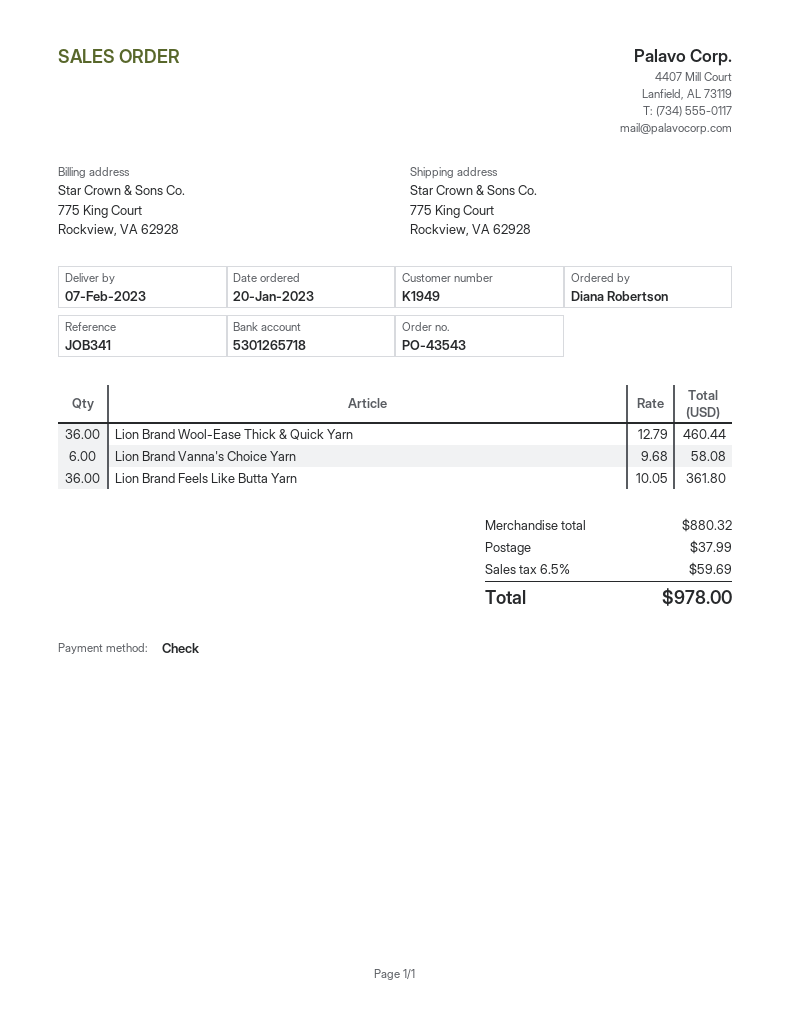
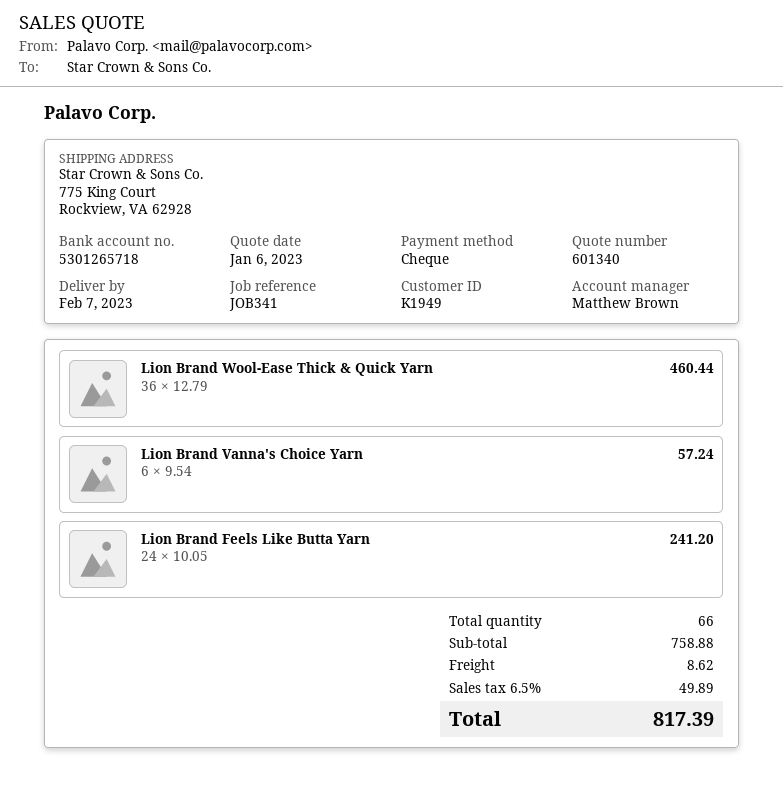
Lion Brand Vanna's Choice Yarn: 6 x 9.68 = 58.08 -> 6 x 9.54 = 57.24
Lion Brand Feels Like Butta Yarn: 36 x 10.05 = 361.80 -> 24 x 10.05 = 241.20
subtotal: 880.32 -> 758.88
shipping: 37.99 -> 8.62
tax: 6.5% = 59.69 -> 6.5% = 49.89
total: 978.00 -> 817.39

